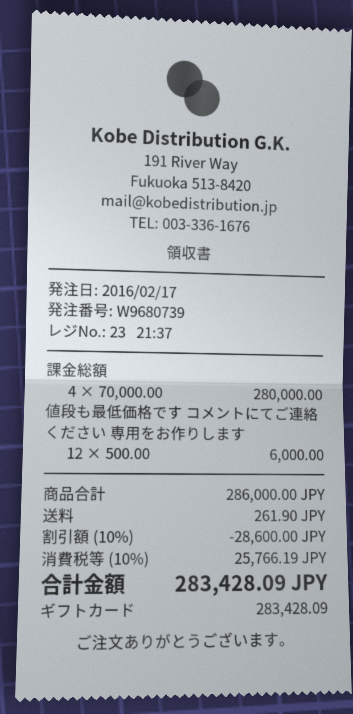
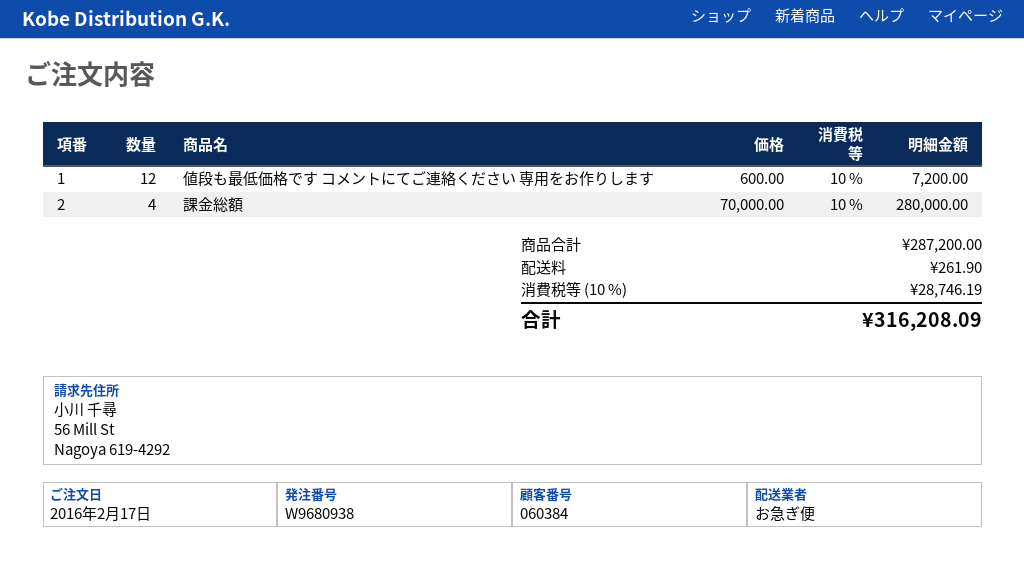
order number: W9680739 -> W9680938
値段も最低価格です コメントにてご連絡ください 専用をお作りします: 12 x 500.00 = 6000.00 -> 12 x 600.00 = 7200.00
subtotal: 286000.00 -> 287200.00
discount: 10% = 28600.00 -> none
tax: 10% = 25766.19 -> 10% = 28746.19
total: 283428.09 -> 316208.09

